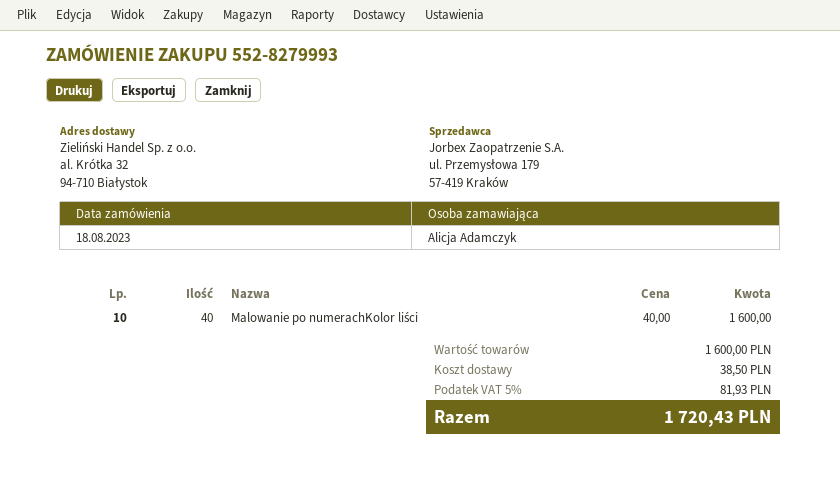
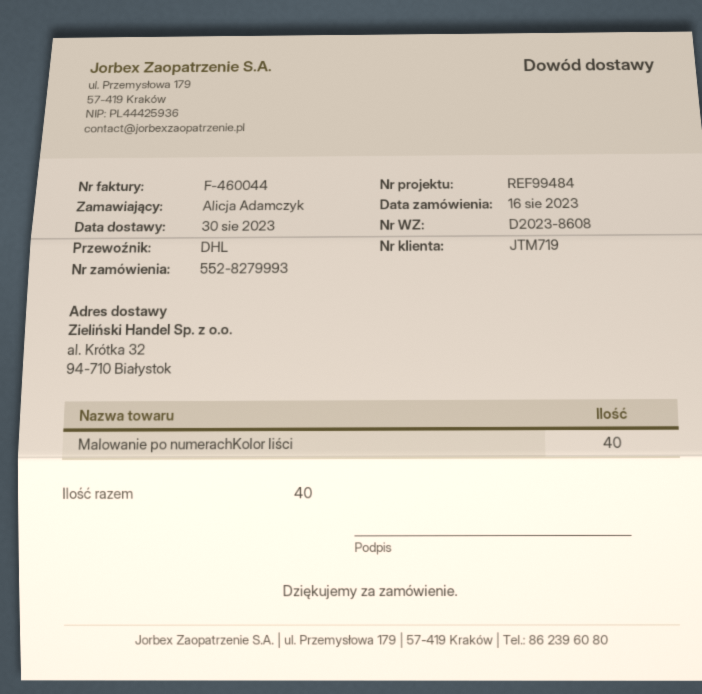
order date: 2023-08-18 -> 2023-08-16

